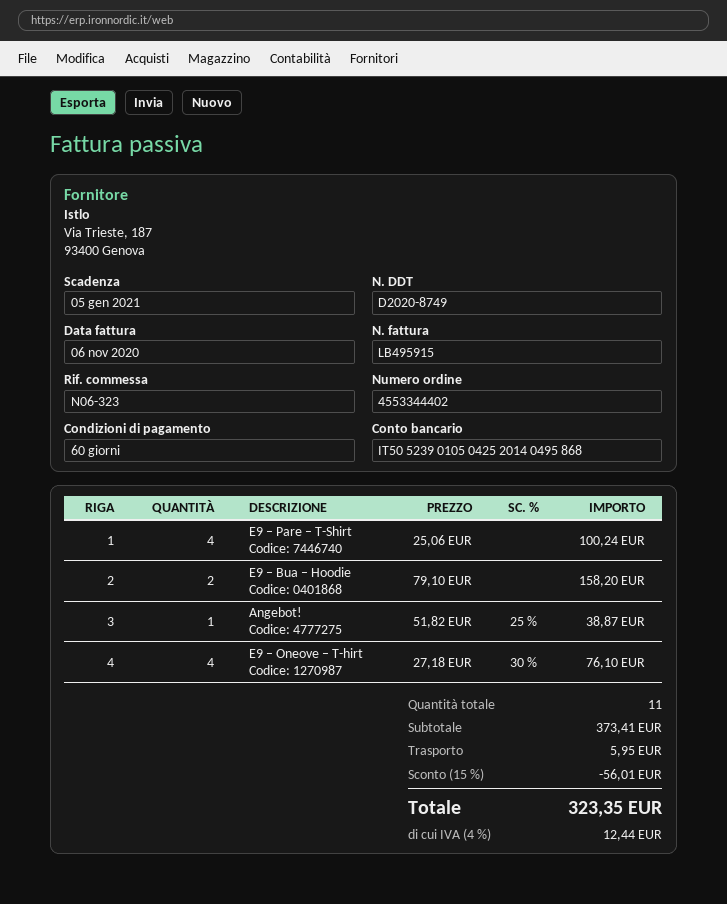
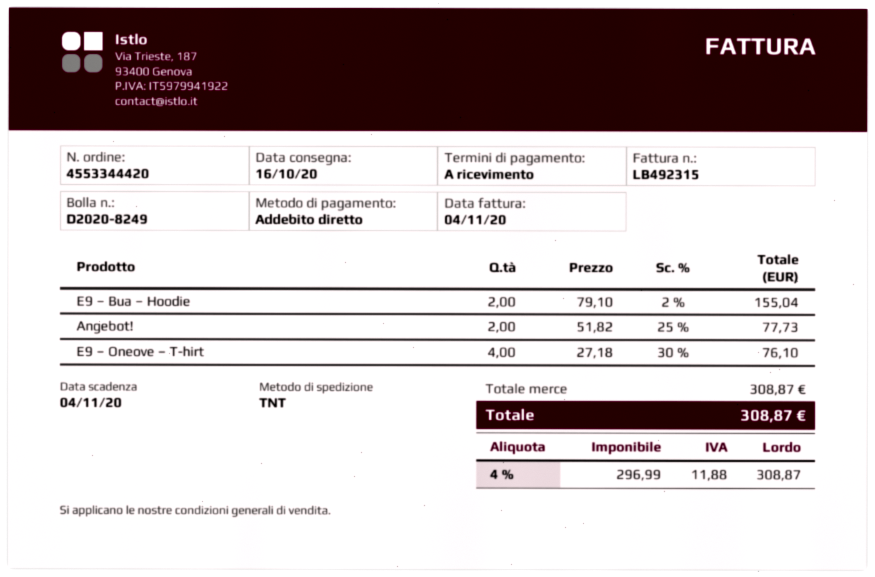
order number: 4553344402 -> 4553344420
delivery note number: D2020-8749 -> D2020-8249
invoice number: LB495915 -> LB492315
invoice date: 2020-11-06 -> 2020-11-04
payment terms: 60 days -> on receipt
due date: 2021-01-05 -> 2020-11-04
E9 – Pare – T-Shirt: 4 x 25.06 = 100.24 -> none
E9 – Bua – Hoodie: 2 x 79.10 = 158.20 -> 2 x 79.10 - 2% = 155.04
Angebot!: 1 x 51.82 - 25% = 38.87 -> 2 x 51.82 - 25% = 77.73
subtotal: 373.41 -> 308.87
discount: 15% = 56.01 -> none
shipping: 5.95 -> none
tax: 4% = 12.44 -> 4% = 11.88
total: 323.35 -> 308.87

